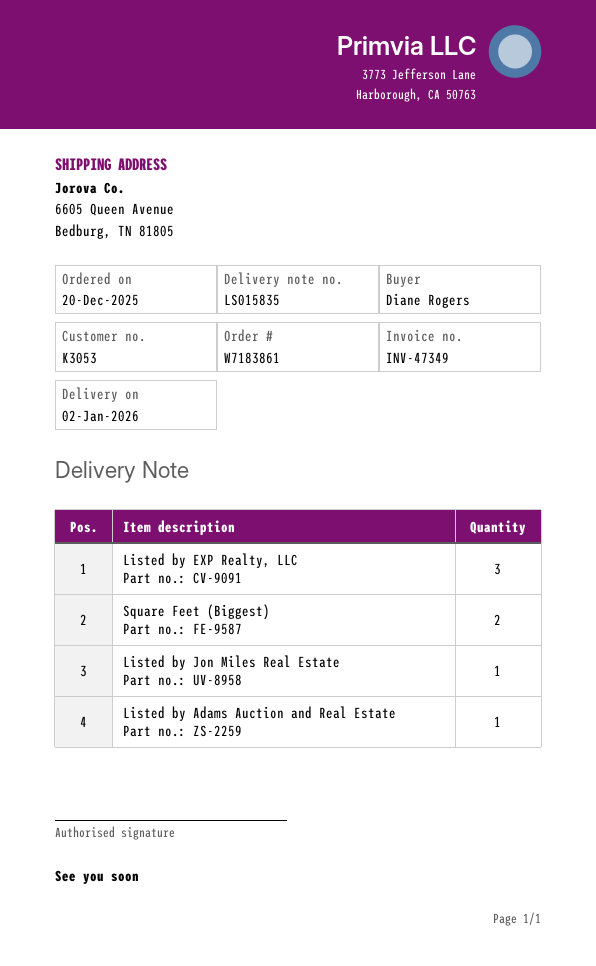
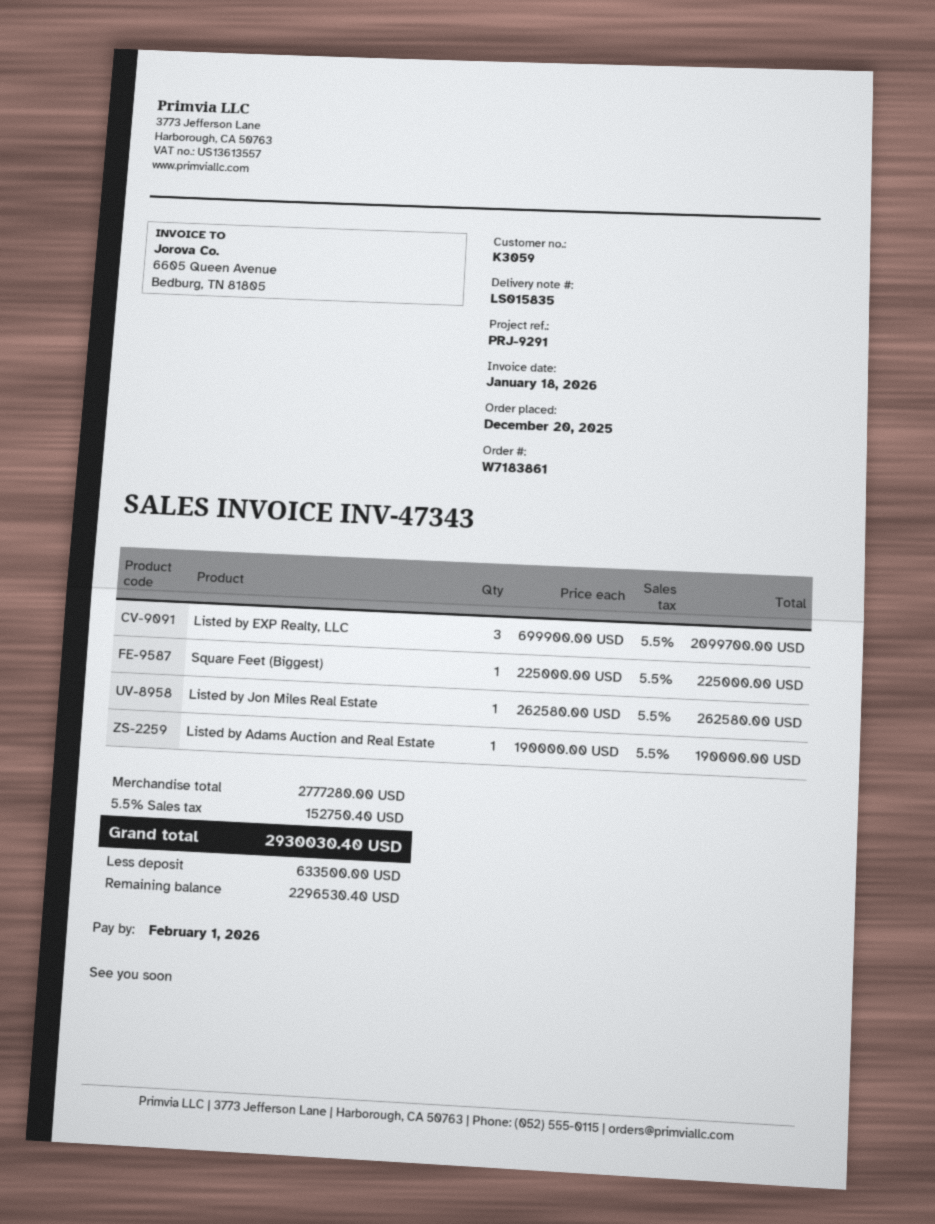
invoice number: INV-47349 -> INV-47343
customer number: K3053 -> K3059
Square Feet (Biggest): 2 -> 1

